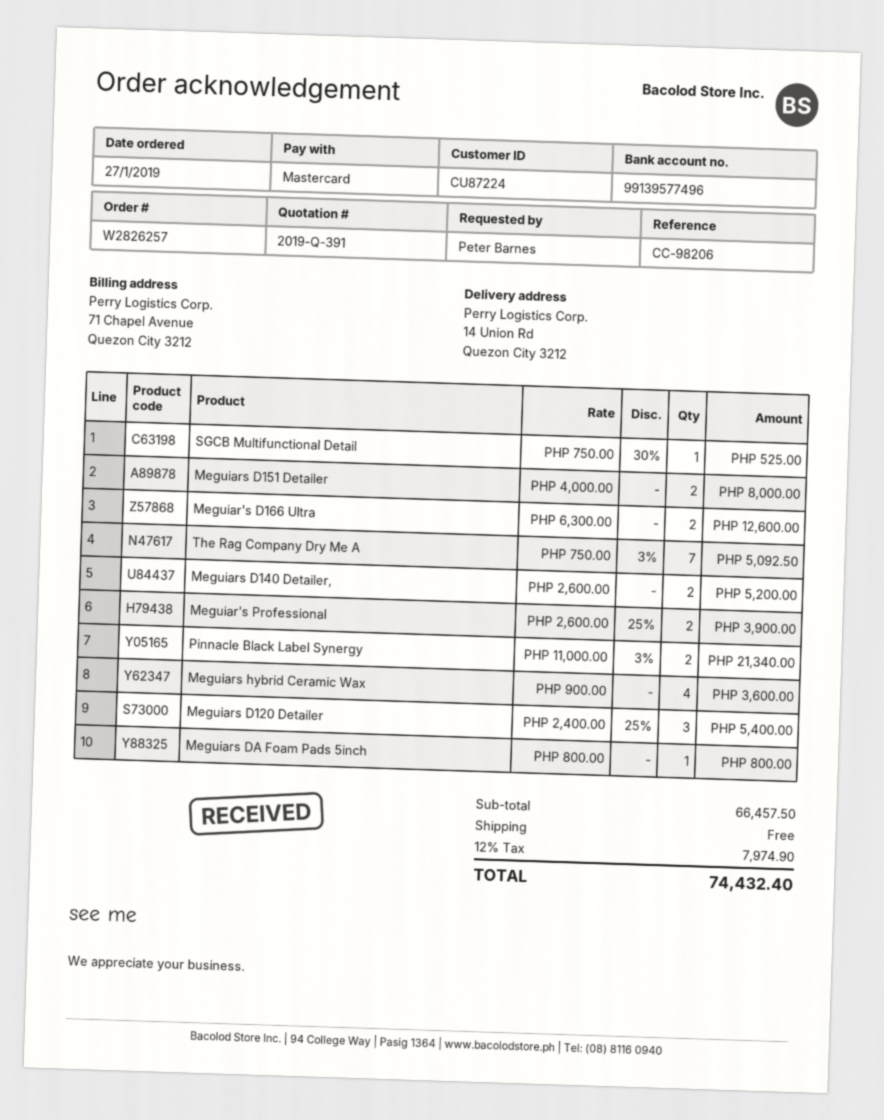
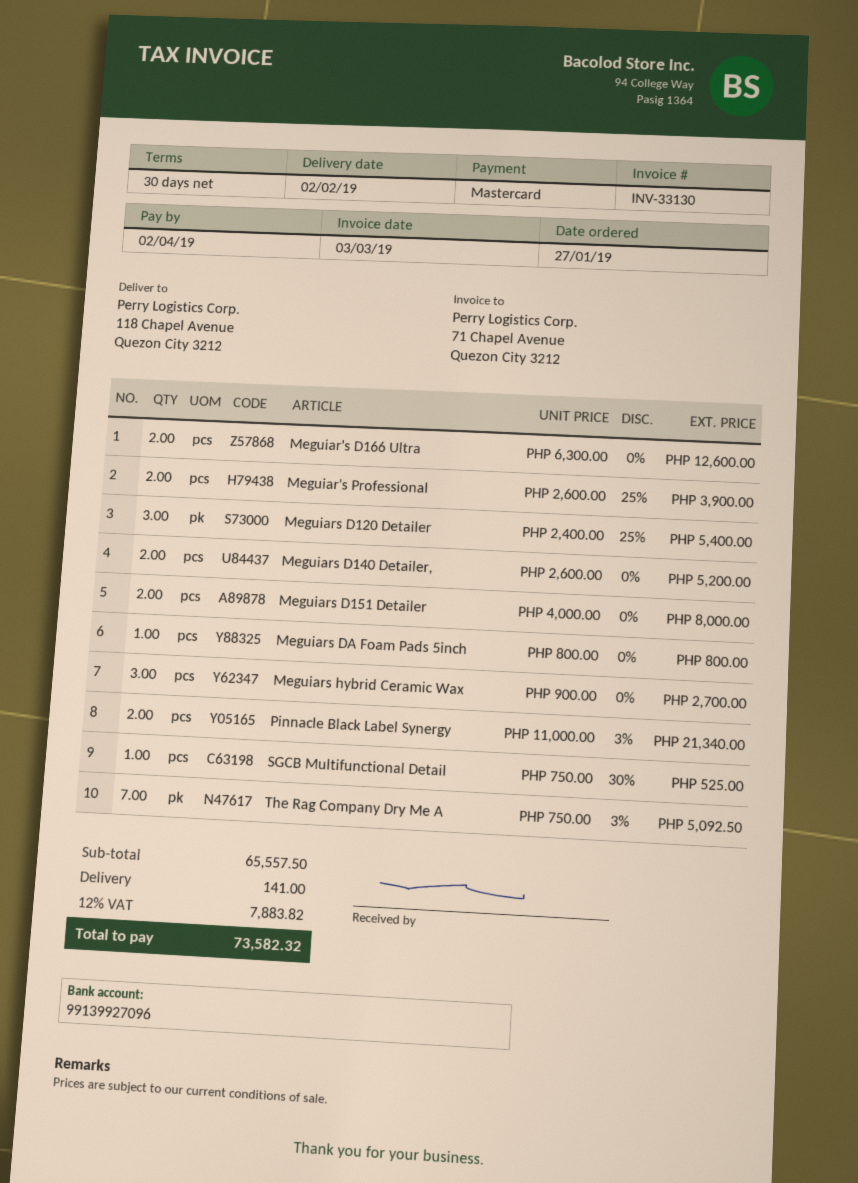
bank account: 99139577496 -> 99139927096
ship to: 14 Union Rd, Quezon City 3212 -> 118 Chapel Avenue, Quezon City 3212
Meguiars hybrid Ceramic Wax: 4 x 900.00 = 3600.00 -> 3 x 900.00 = 2700.00
subtotal: 66457.50 -> 65557.50
shipping: 0.00 -> 141.00
tax: 12% = 7974.90 -> 12% = 7883.82
total: 74432.40 -> 73582.32

